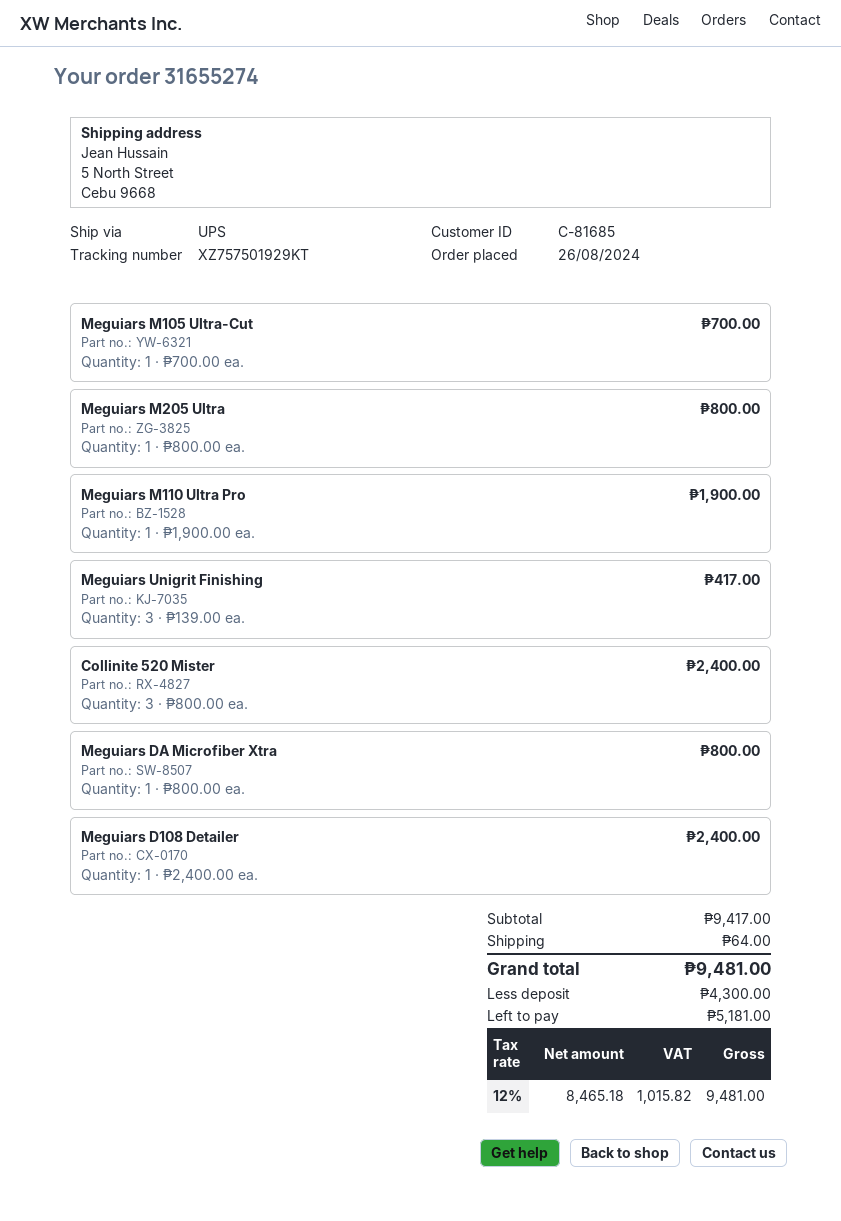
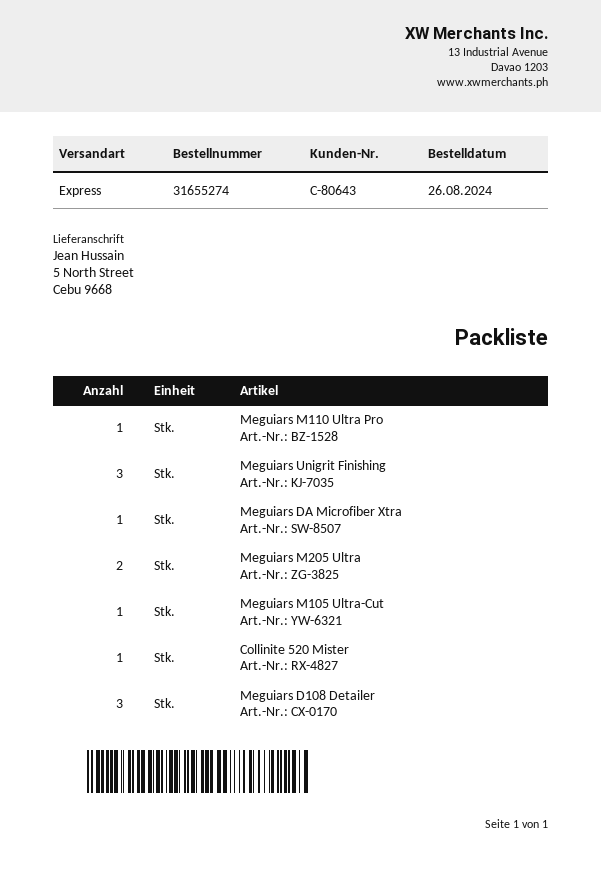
customer number: C-81685 -> C-80643
shipping method: UPS -> express
Meguiars M205 Ultra: 1 -> 2
Collinite 520 Mister: 3 -> 1
Meguiars D108 Detailer: 1 -> 3

